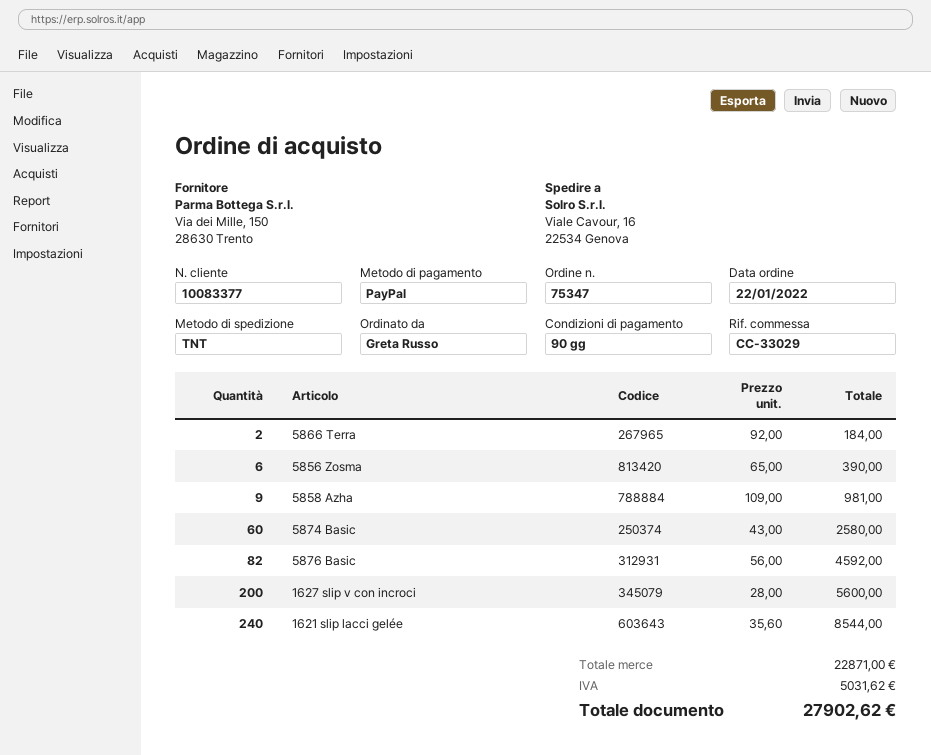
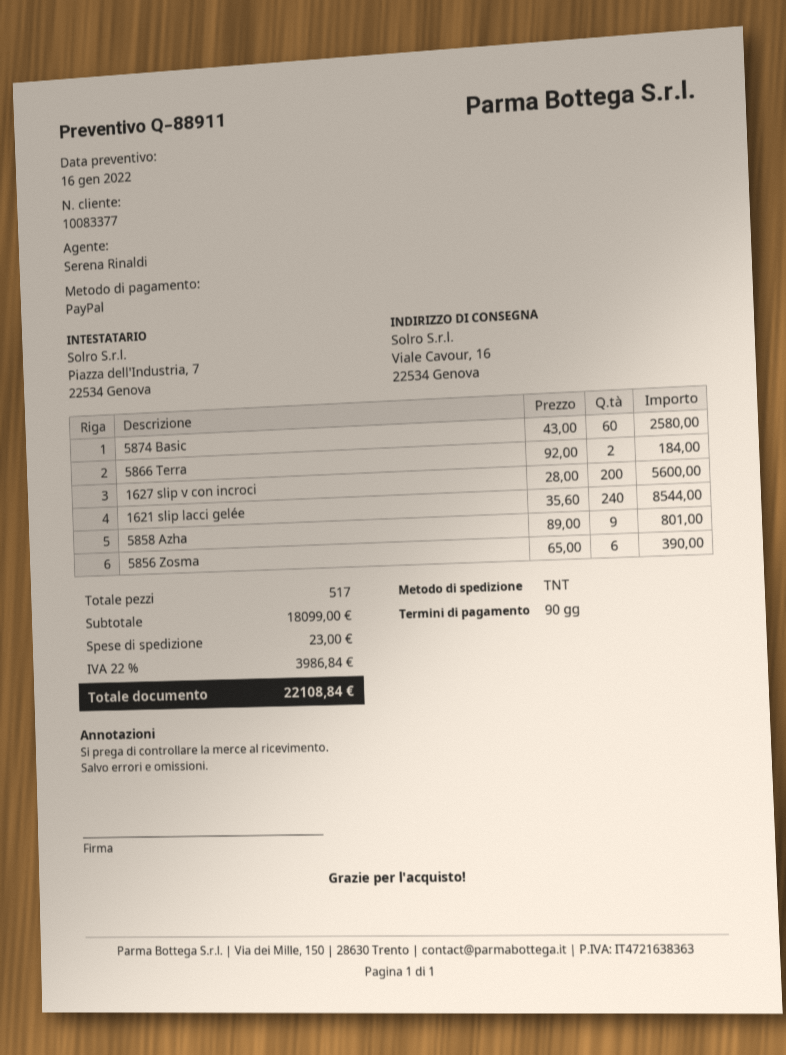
5858 Azha: 9 x 109.00 = 981.00 -> 9 x 89.00 = 801.00
5876 Basic: 82 x 56.00 = 4592.00 -> none
subtotal: 22871.00 -> 18099.00
shipping: none -> 23.00
tax: 5031.62 -> 3986.84
total: 27902.62 -> 22108.84

